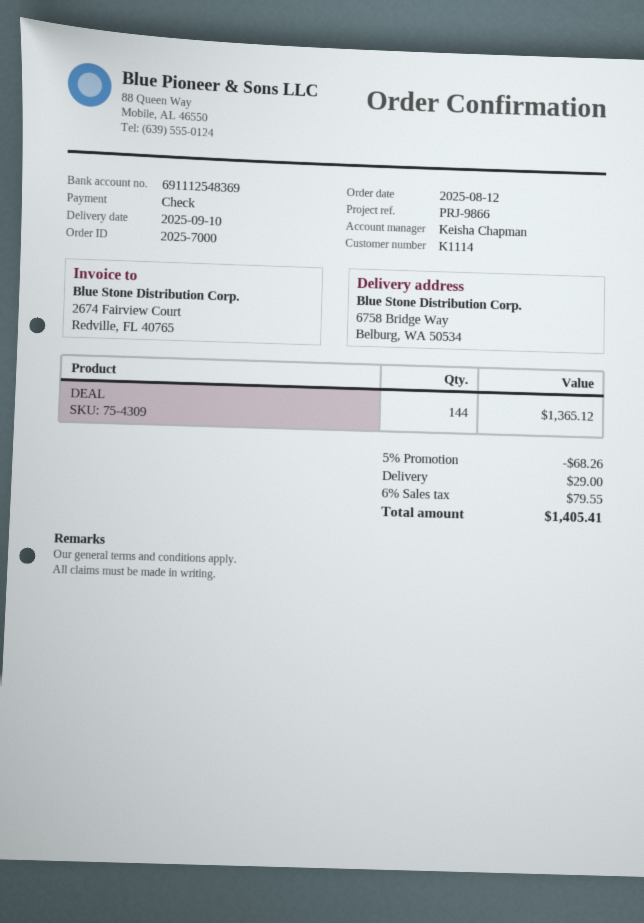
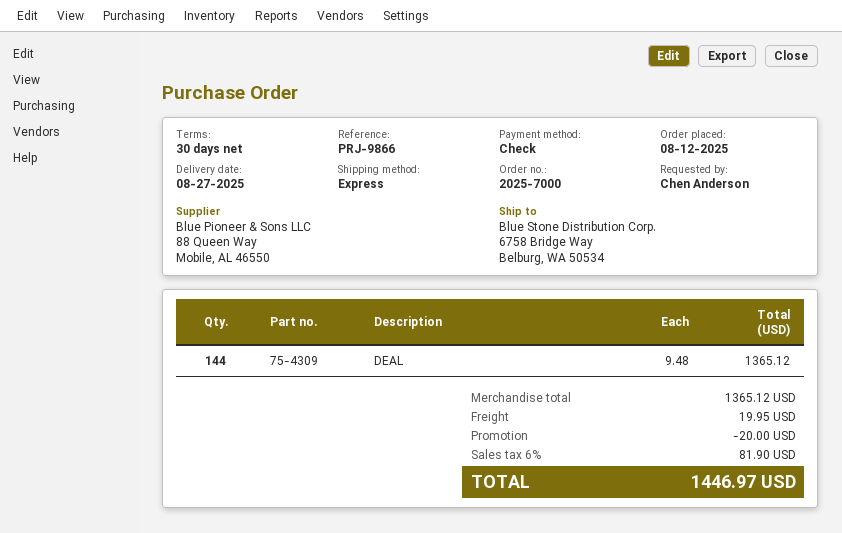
delivery date: 2025-09-10 -> 2025-08-27
discount: 68.26 -> 20.00
shipping: 29.00 -> 19.95
tax: 6% = 79.55 -> 6% = 81.90
total: 1405.41 -> 1446.97

